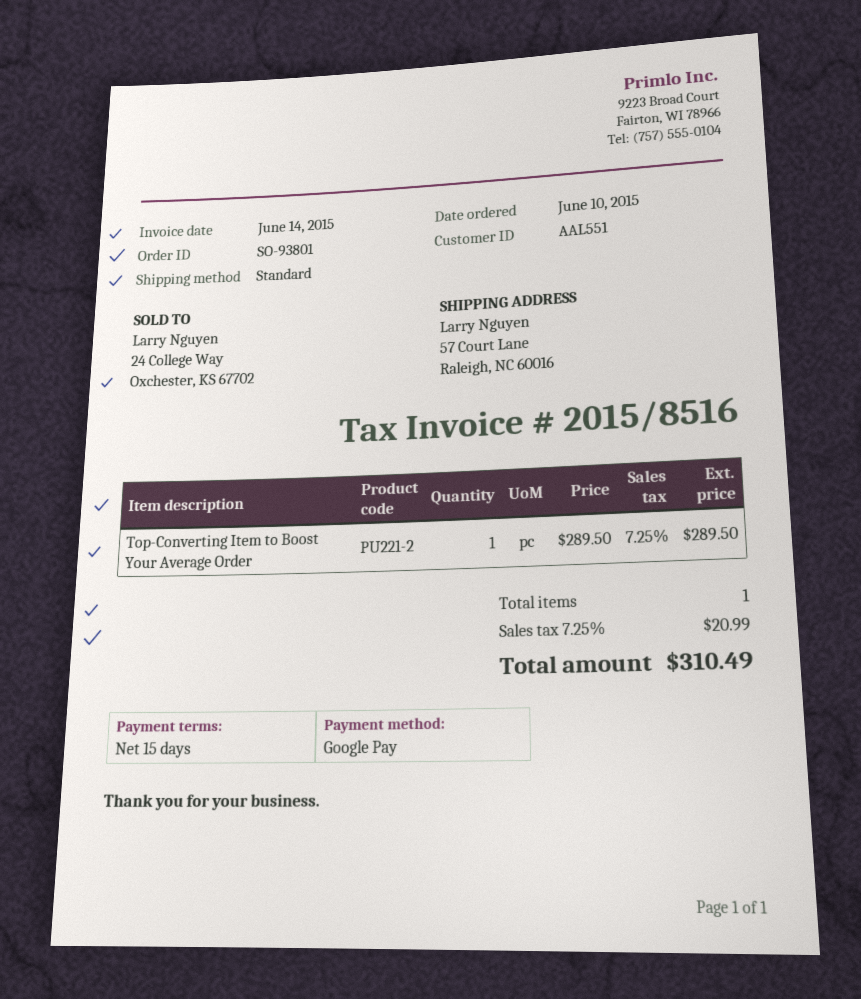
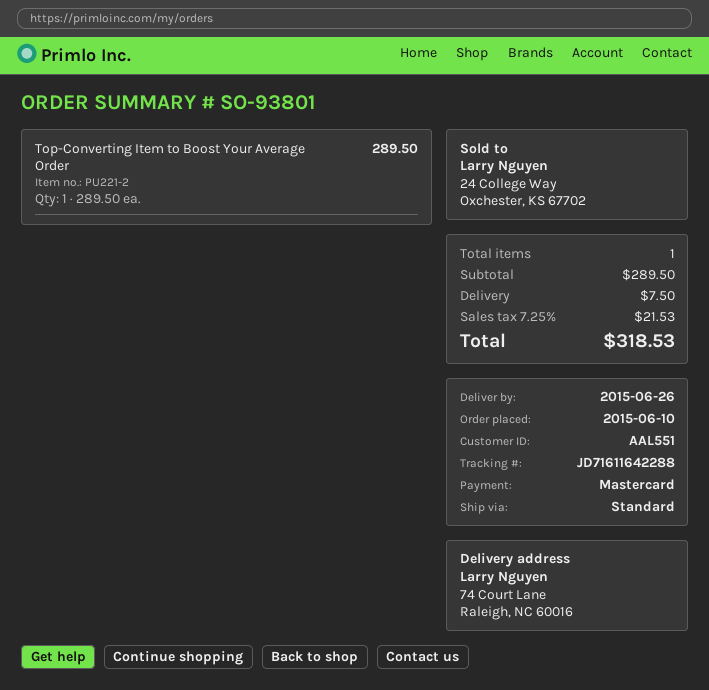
payment method: Google Pay -> Mastercard
ship to: 57 Court Lane, Raleigh, NC 60016 -> 74 Court Lane, Raleigh, NC 60016
shipping: none -> 7.50
tax: 7.25% = 20.99 -> 7.25% = 21.53
total: 310.49 -> 318.53

